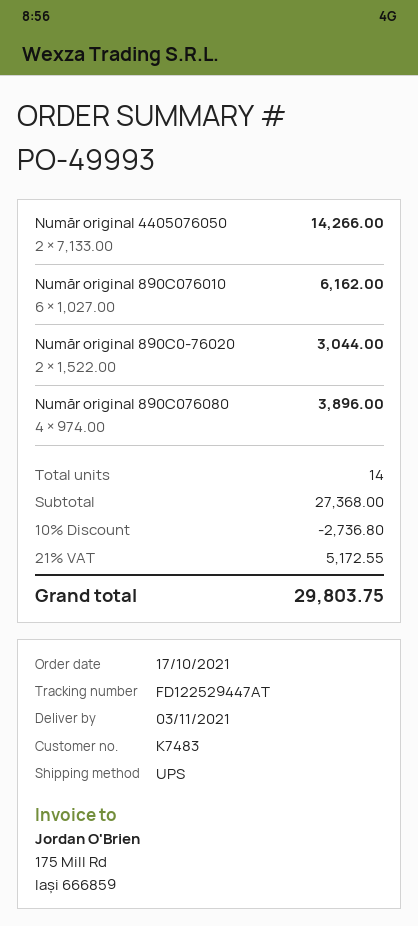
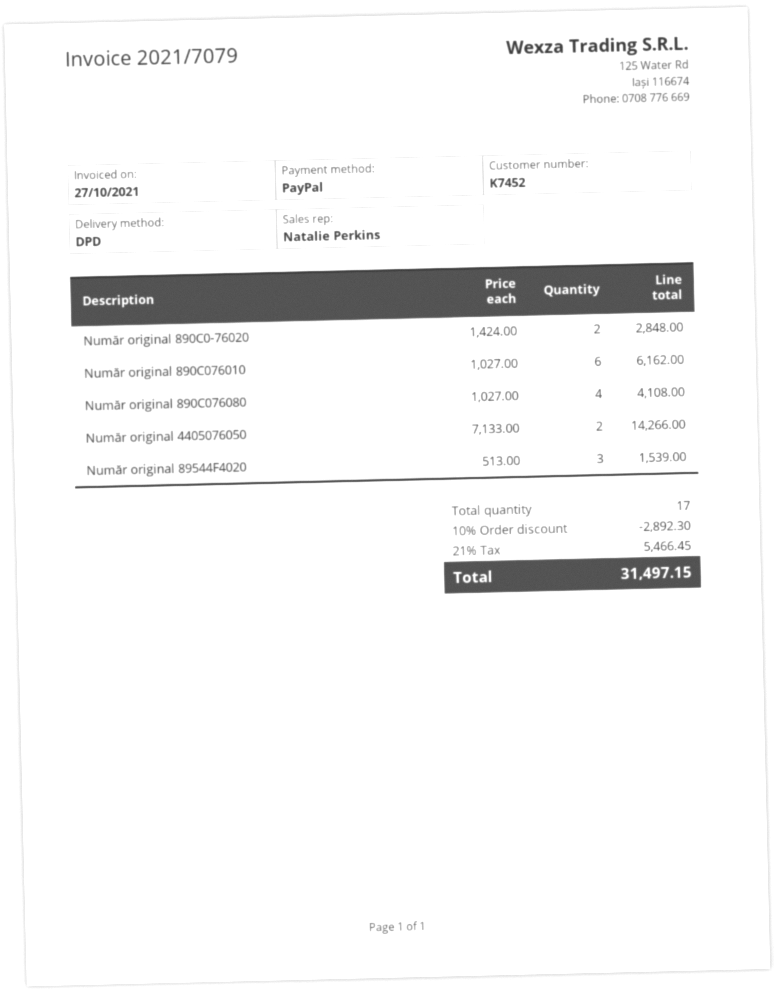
customer number: K7483 -> K7452
shipping method: UPS -> DPD
Număr original 890C0-76020: 2 x 1522.00 = 3044.00 -> 2 x 1424.00 = 2848.00
Număr original 890C076080: 4 x 974.00 = 3896.00 -> 4 x 1027.00 = 4108.00
Număr original 89544F4020: none -> 3 x 513.00 = 1539.00
total quantity: 14 -> 17
discount: 10% = 2736.80 -> 10% = 2892.30
tax: 21% = 5172.55 -> 21% = 5466.45
total: 29803.75 -> 31497.15

